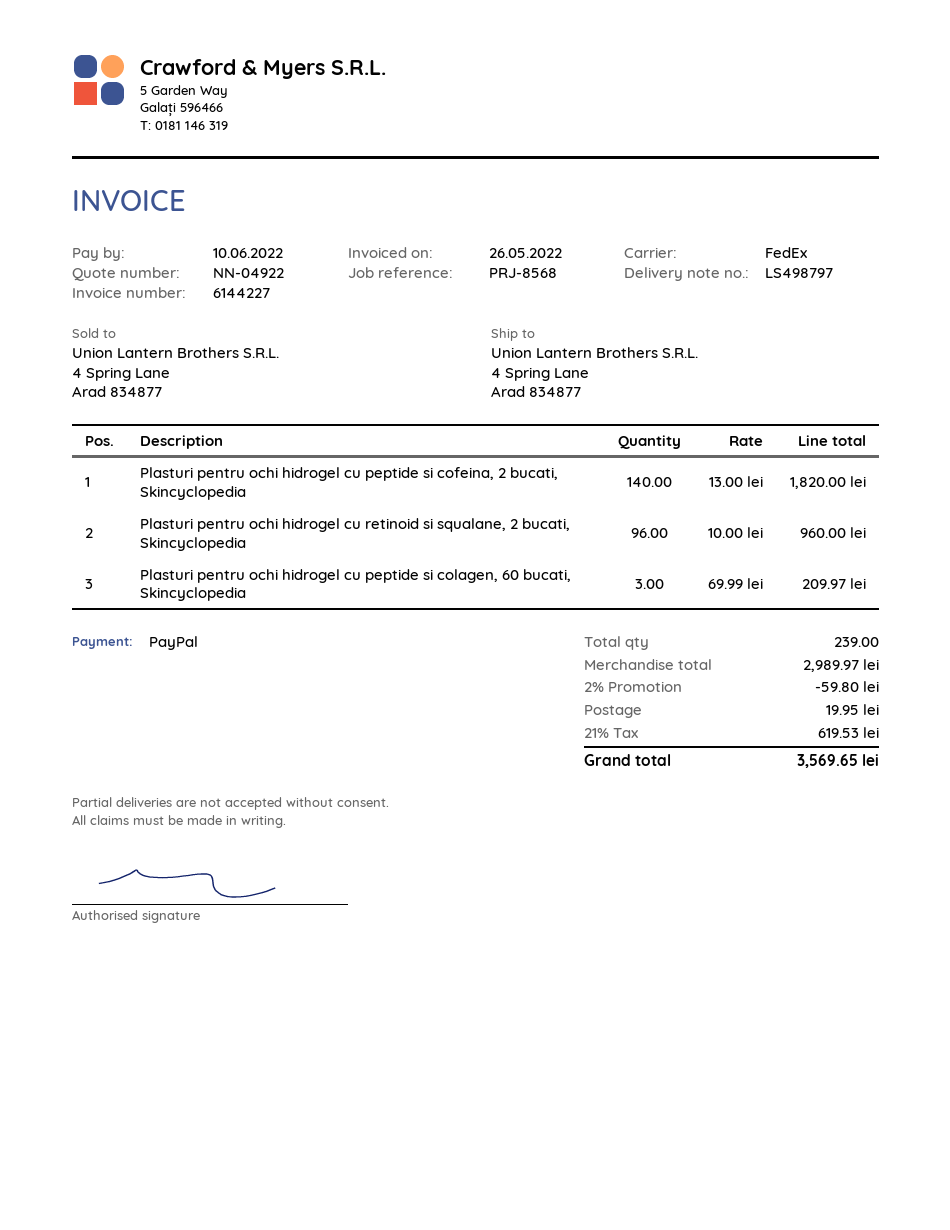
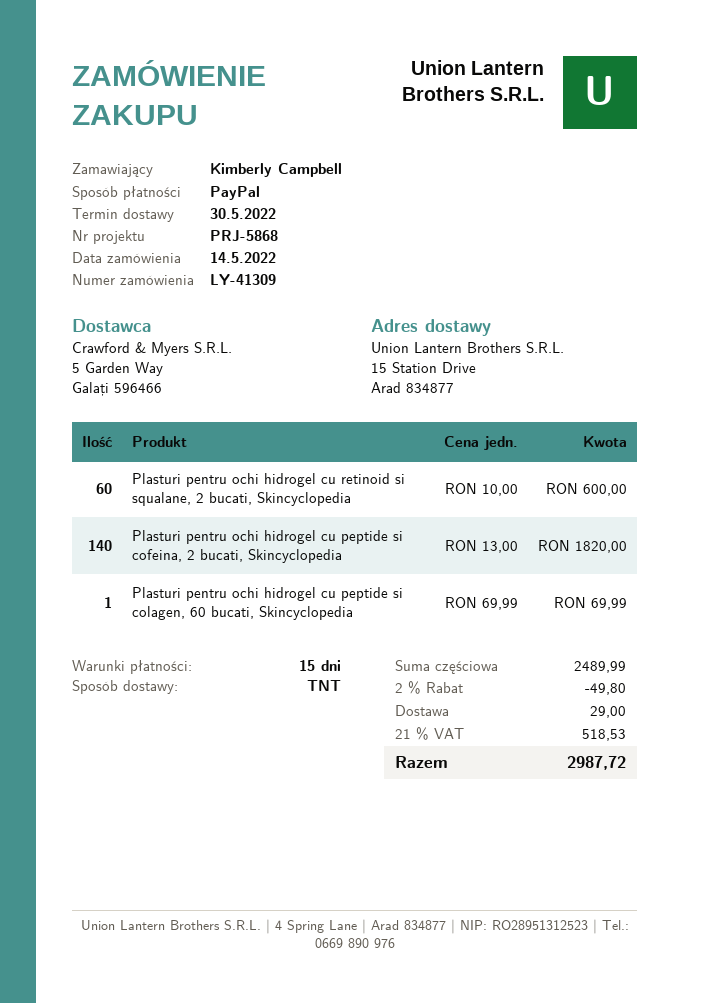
reference: PRJ-8568 -> PRJ-5868
shipping method: FedEx -> TNT
ship to: 4 Spring Lane, Arad 834877 -> 15 Station Drive, Arad 834877
Plasturi pentru ochi hidrogel cu retinoid si squalane, 2 bucati, Skincyclopedia: 96 x 10.00 = 960.00 -> 60 x 10.00 = 600.00
Plasturi pentru ochi hidrogel cu peptide si colagen, 60 bucati, Skincyclopedia: 3 x 69.99 = 209.97 -> 1 x 69.99 = 69.99
subtotal: 2989.97 -> 2489.99
discount: 2% = 59.80 -> 2% = 49.80
shipping: 19.95 -> 29.00
tax: 21% = 619.53 -> 21% = 518.53
total: 3569.65 -> 2987.72

